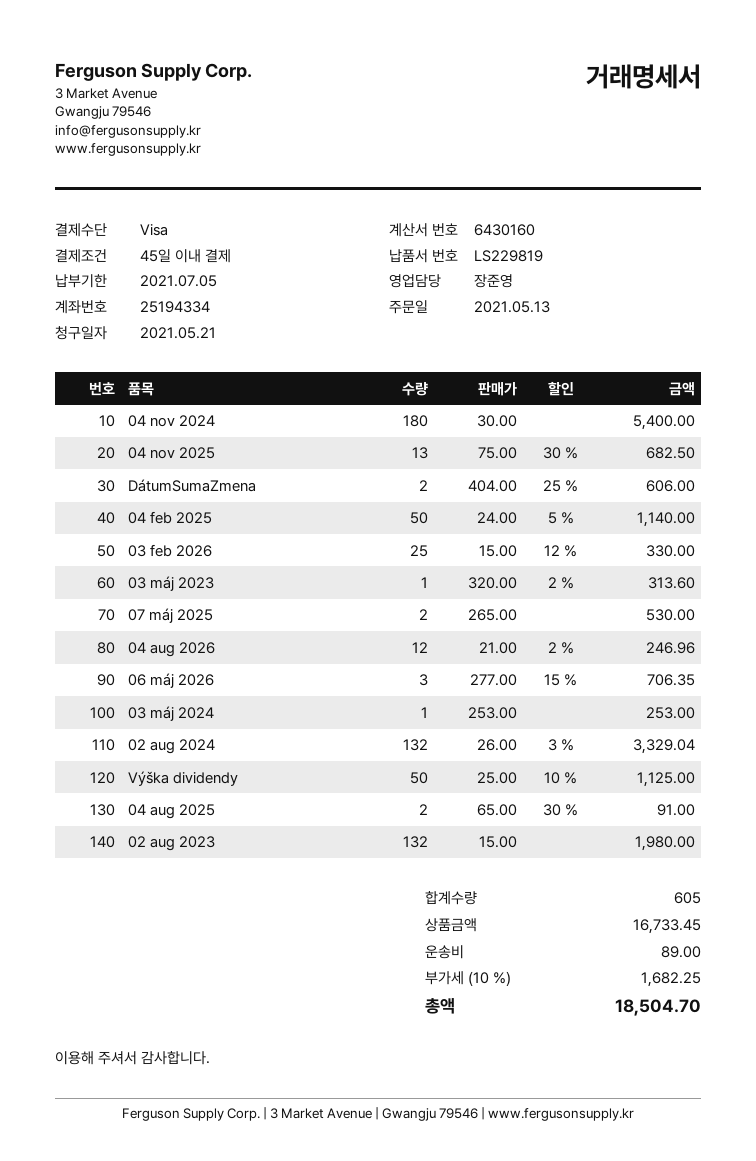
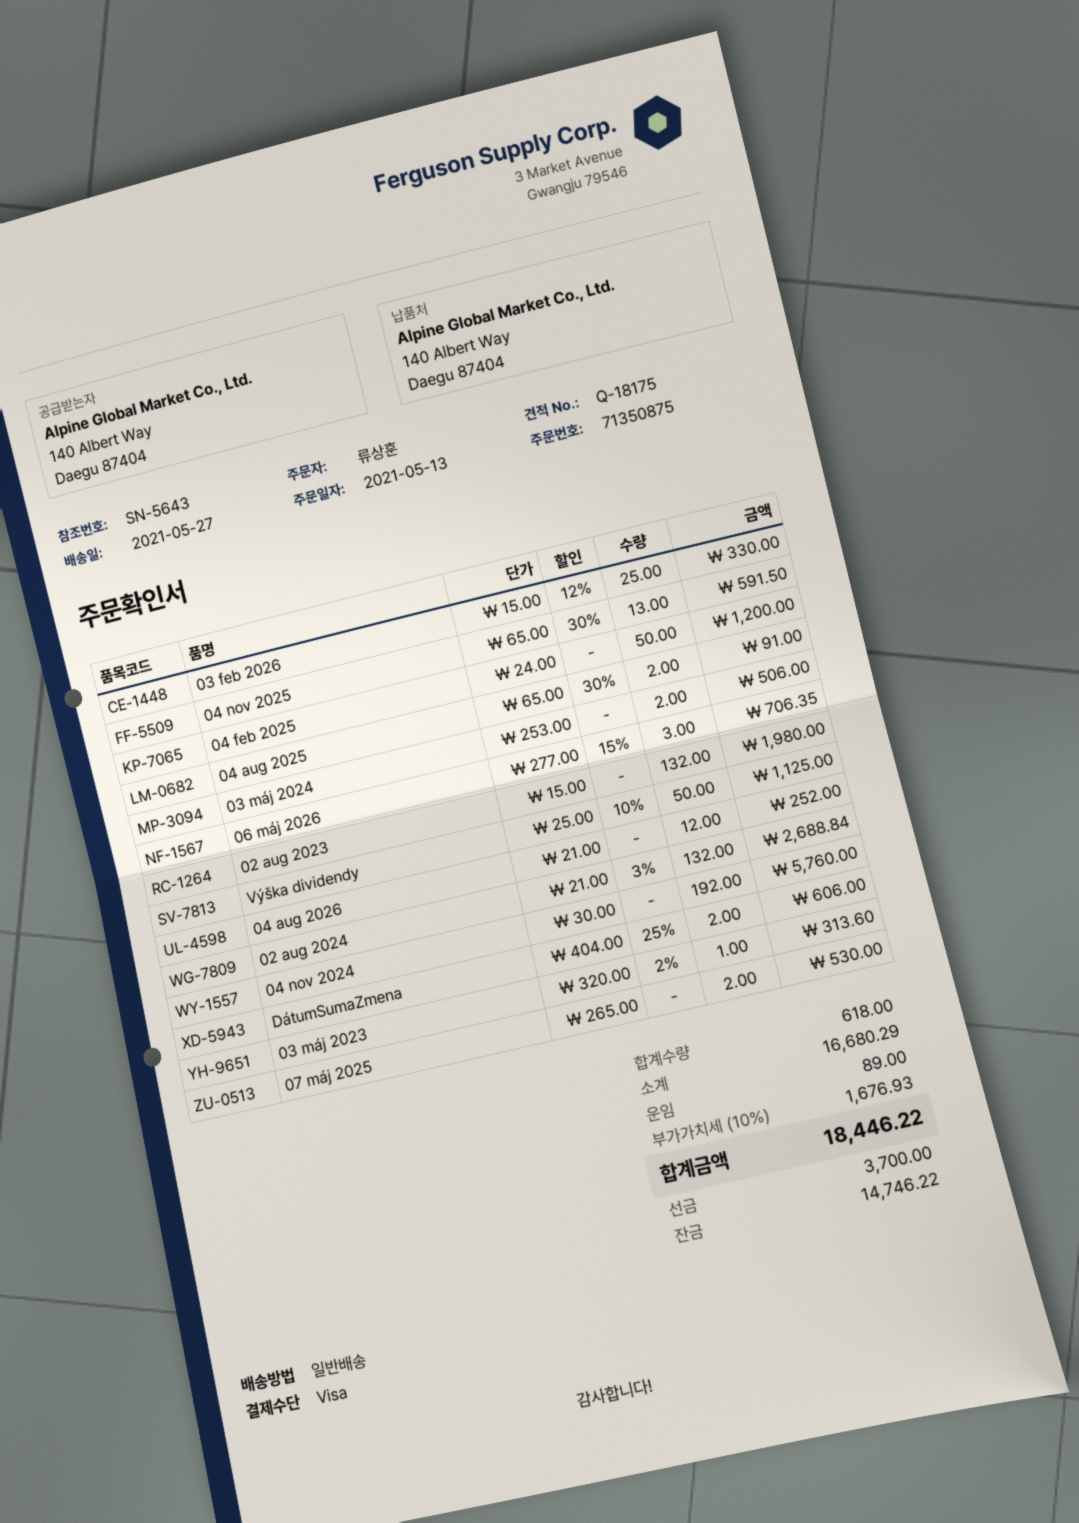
04 nov 2024: 180 x 30.00 = 5400.00 -> 192 x 30.00 = 5760.00
04 nov 2025: 13 x 75.00 - 30% = 682.50 -> 13 x 65.00 - 30% = 591.50
04 feb 2025: 50 x 24.00 - 5% = 1140.00 -> 50 x 24.00 = 1200.00
04 aug 2026: 12 x 21.00 - 2% = 246.96 -> 12 x 21.00 = 252.00
03 máj 2024: 1 x 253.00 = 253.00 -> 2 x 253.00 = 506.00
02 aug 2024: 132 x 26.00 - 3% = 3329.04 -> 132 x 21.00 - 3% = 2688.84
total quantity: 605 -> 618
subtotal: 16733.45 -> 16680.29
tax: 10% = 1682.25 -> 10% = 1676.93
total: 18504.70 -> 18446.22

